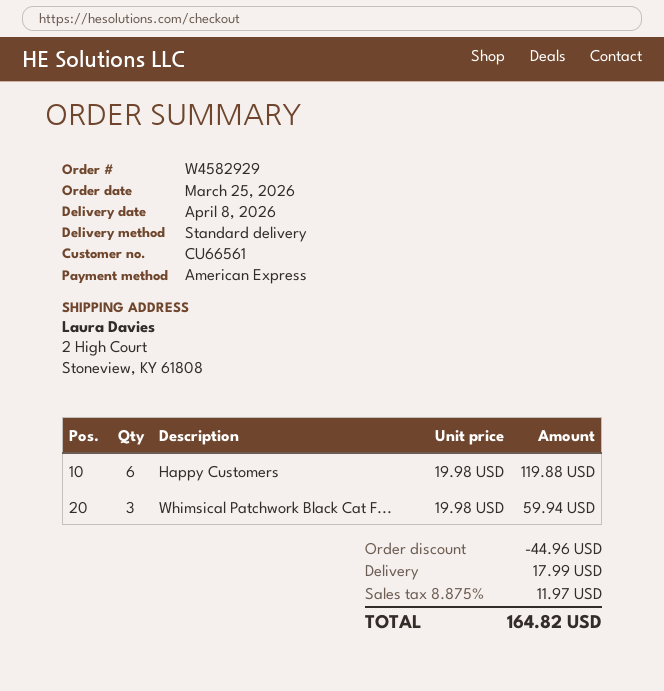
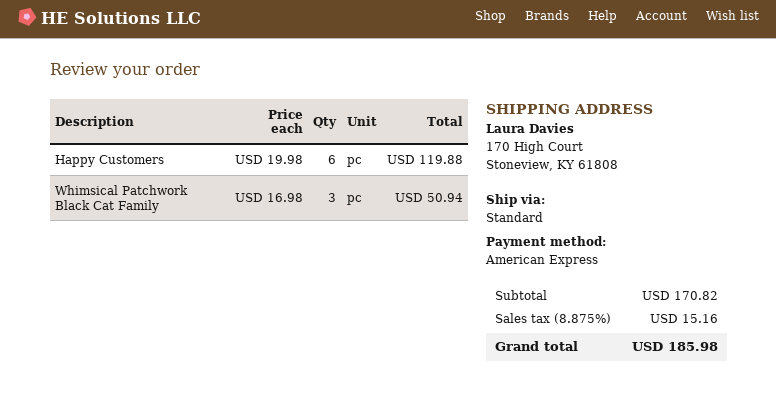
ship to: 2 High Court, Stoneview, KY 61808 -> 170 High Court, Stoneview, KY 61808
Whimsical Patchwork Black Cat F...: 3 x 19.98 = 59.94 -> 3 x 16.98 = 50.94
discount: 44.96 -> none
shipping: 17.99 -> none
tax: 8.875% = 11.97 -> 8.875% = 15.16
total: 164.82 -> 185.98

